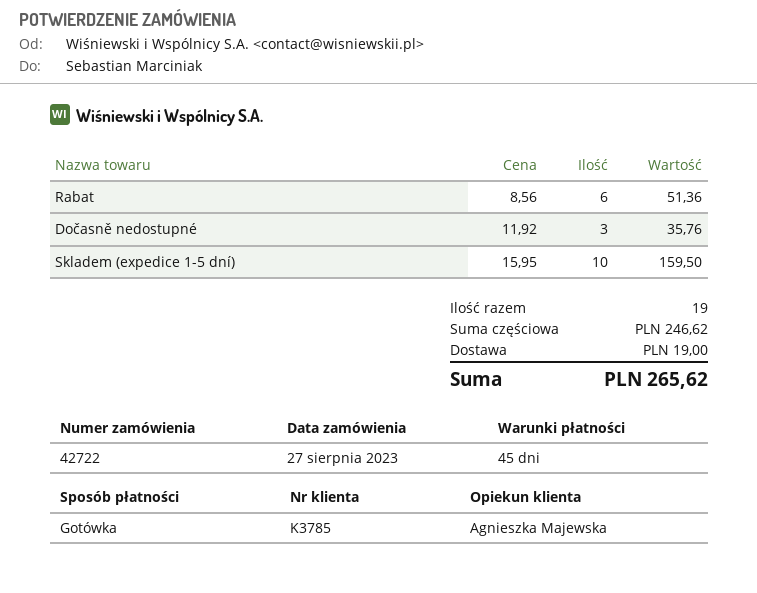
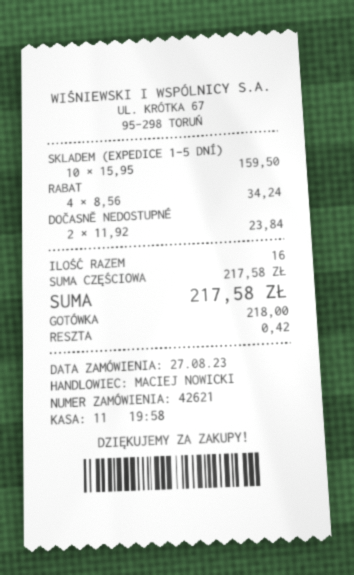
order number: 42722 -> 42621
sales rep: Agnieszka Majewska -> MACIEJ NOWICKI
Rabat: 6 x 8.56 = 51.36 -> 4 x 8.56 = 34.24
Dočasně nedostupné: 3 x 11.92 = 35.76 -> 2 x 11.92 = 23.84
total quantity: 19 -> 16
subtotal: 246.62 -> 217.58
shipping: 19.00 -> none
total: 265.62 -> 217.58

